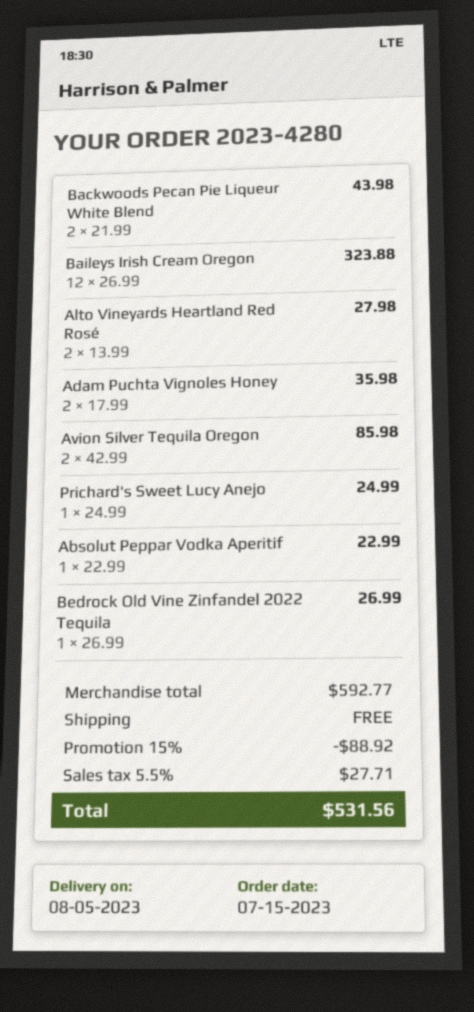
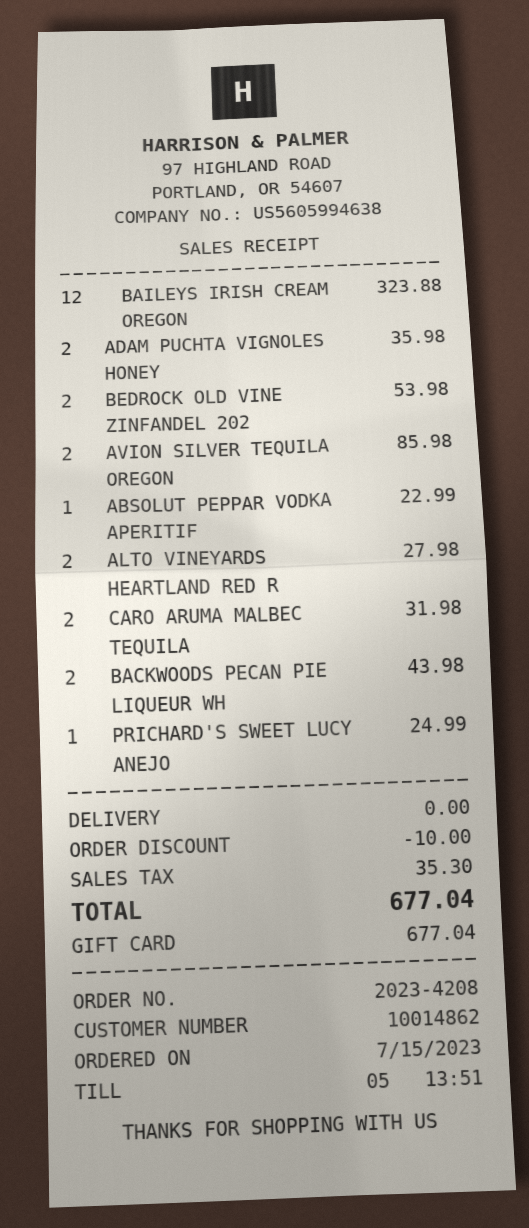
order number: 2023-4280 -> 2023-4208
Bedrock Old Vine Zinfandel 2022 Tequila: 1 for 26.99 -> 2 for 53.98
CARO ARUMA MALBEC TEQUILA: none -> 2 for 31.98
discount: 88.92 -> 10.00
tax: 27.71 -> 35.30
total: 531.56 -> 677.04

